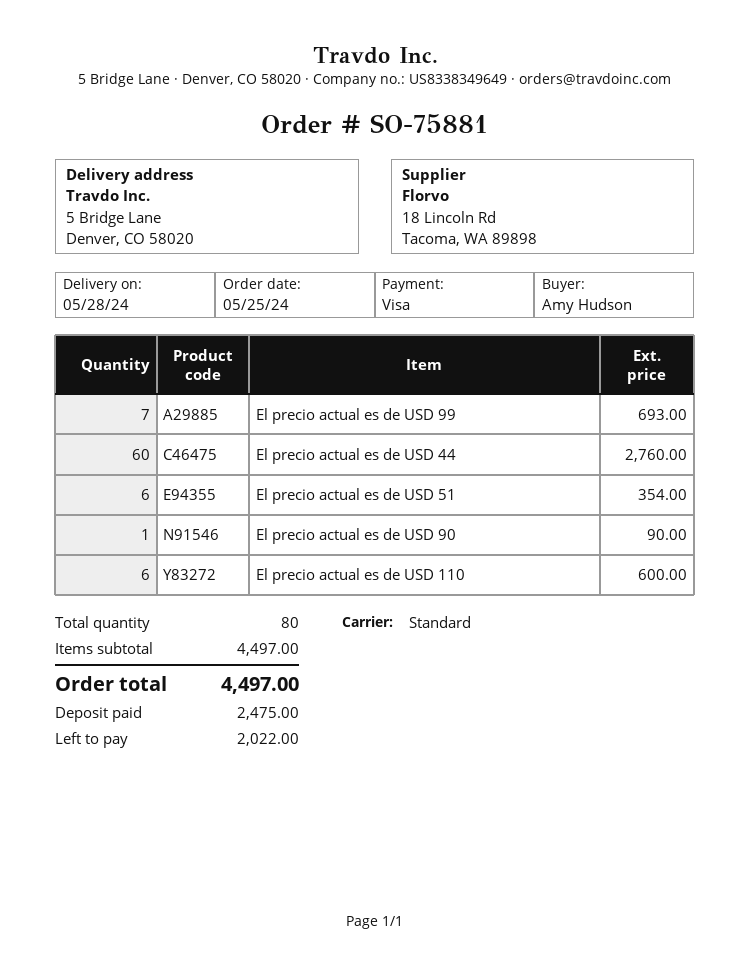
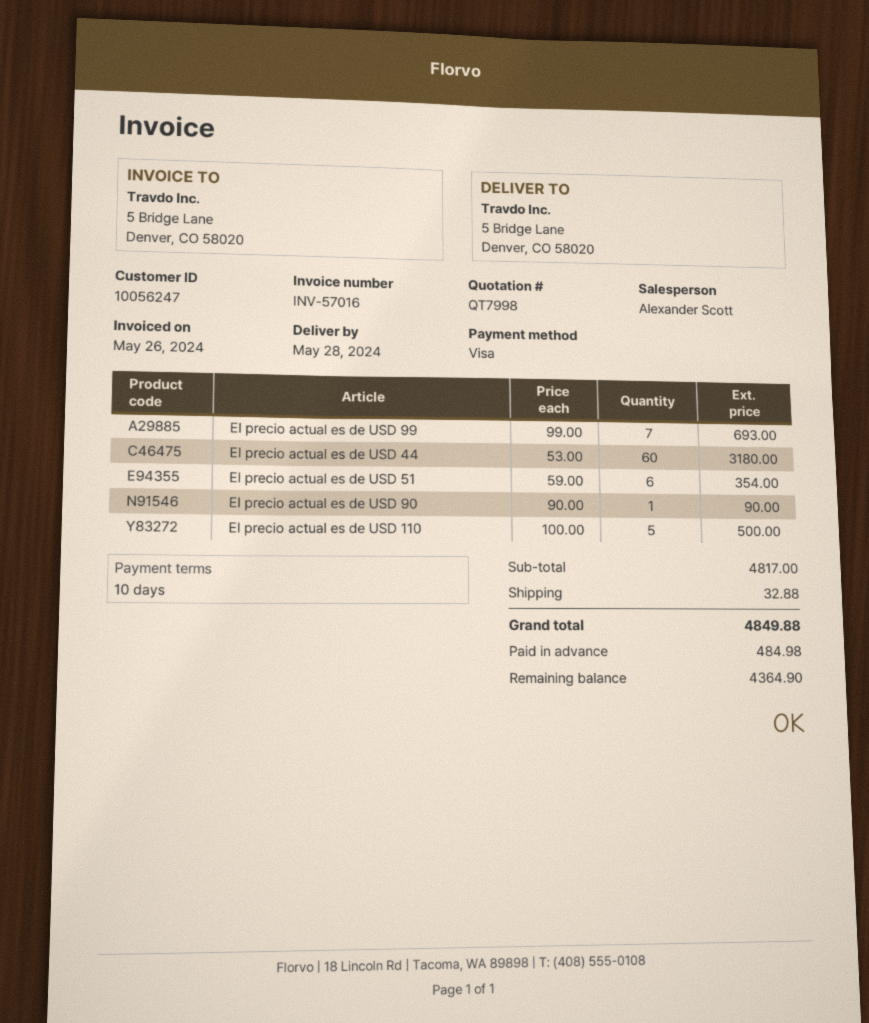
El precio actual es de USD 44: 60 for 2760.00 -> 60 for 3180.00
El precio actual es de USD 110: 6 for 600.00 -> 5 for 500.00
subtotal: 4497.00 -> 4817.00
shipping: none -> 32.88
total: 4497.00 -> 4849.88
deposit: 2475.00 -> 484.98
balance: 2022.00 -> 4364.90

